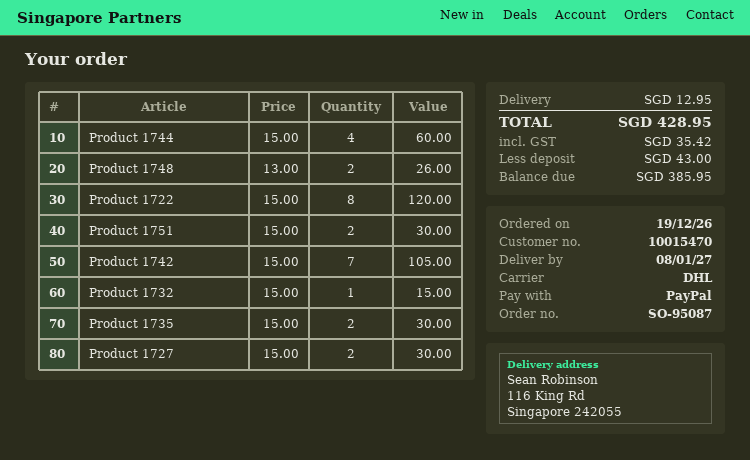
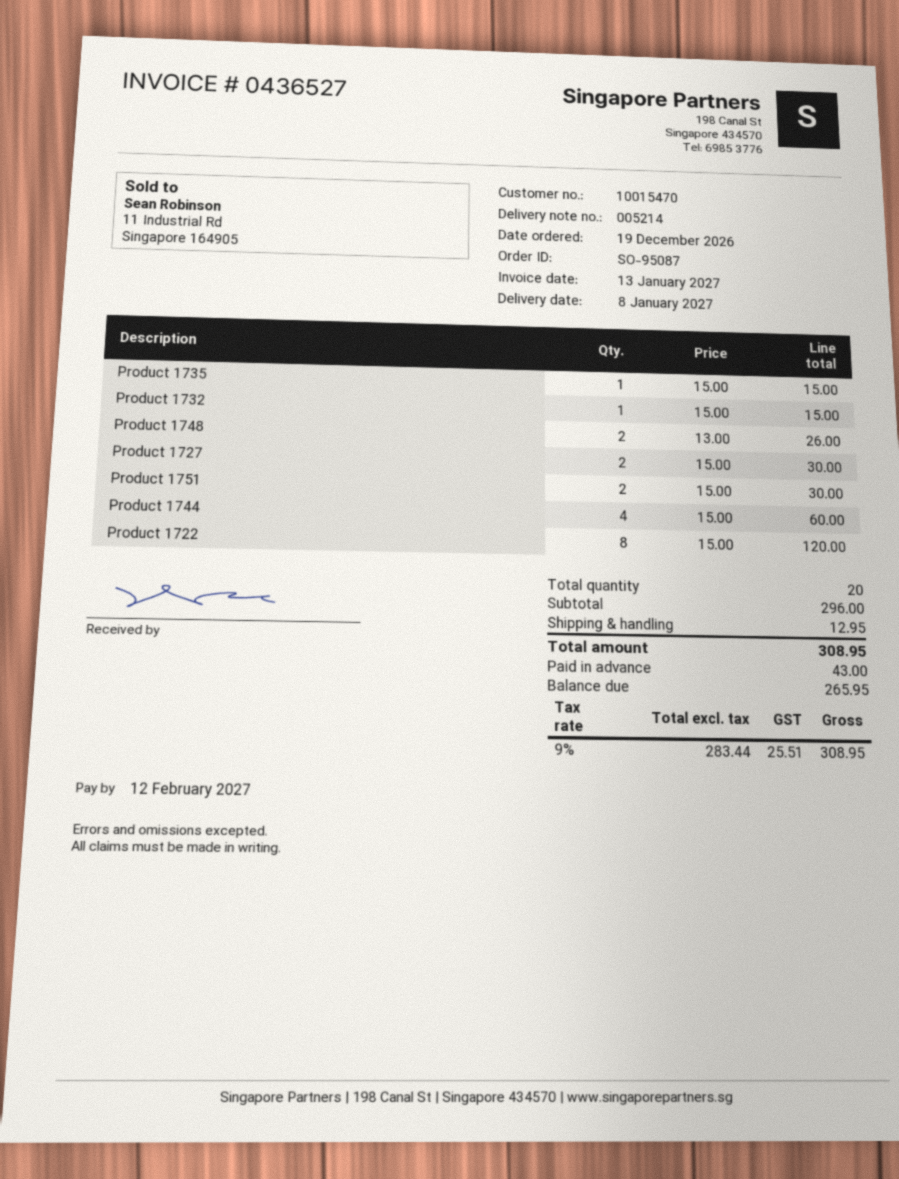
Product 1742: 7 x 15.00 = 105.00 -> none
Product 1735: 2 x 15.00 = 30.00 -> 1 x 15.00 = 15.00
tax: 35.42 -> 25.51
total: 428.95 -> 308.95
balance: 385.95 -> 265.95

